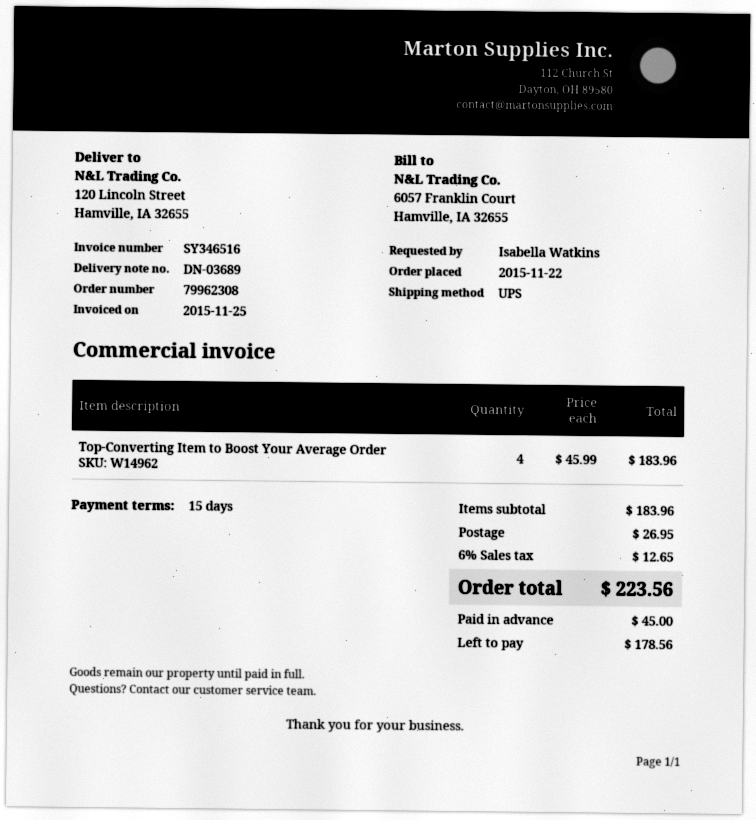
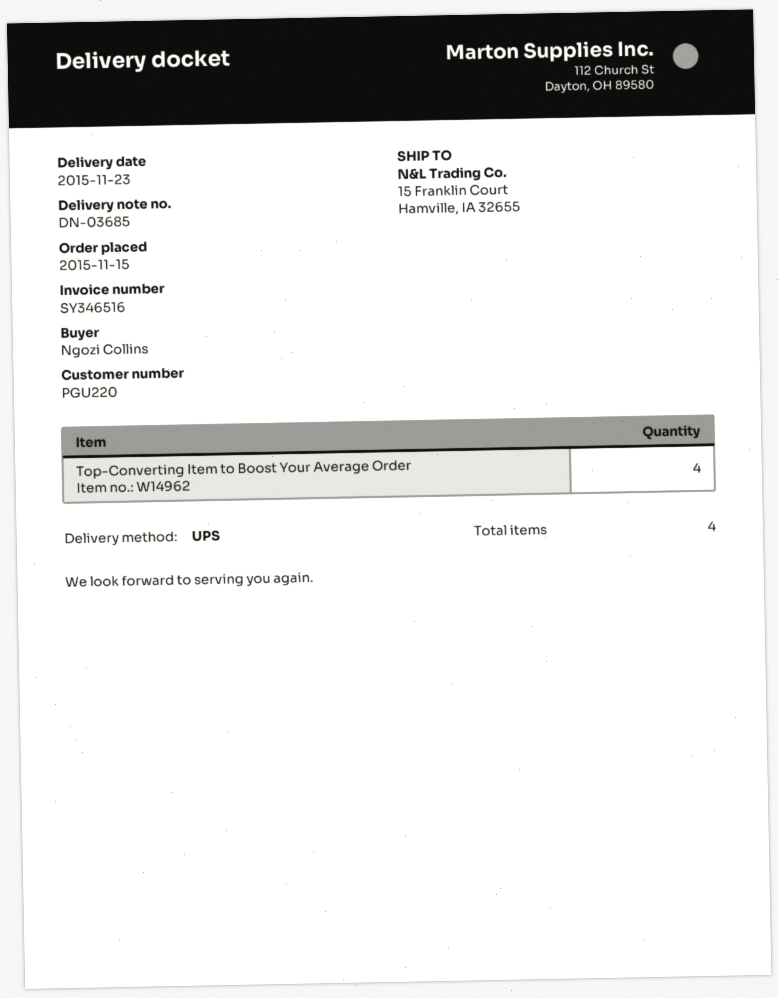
order date: 2015-11-22 -> 2015-11-15
delivery note number: DN-03689 -> DN-03685
ordered by: Isabella Watkins -> Ngozi Collins
ship to: 120 Lincoln Street, Hamville, IA 32655 -> 15 Franklin Court, Hamville, IA 32655

